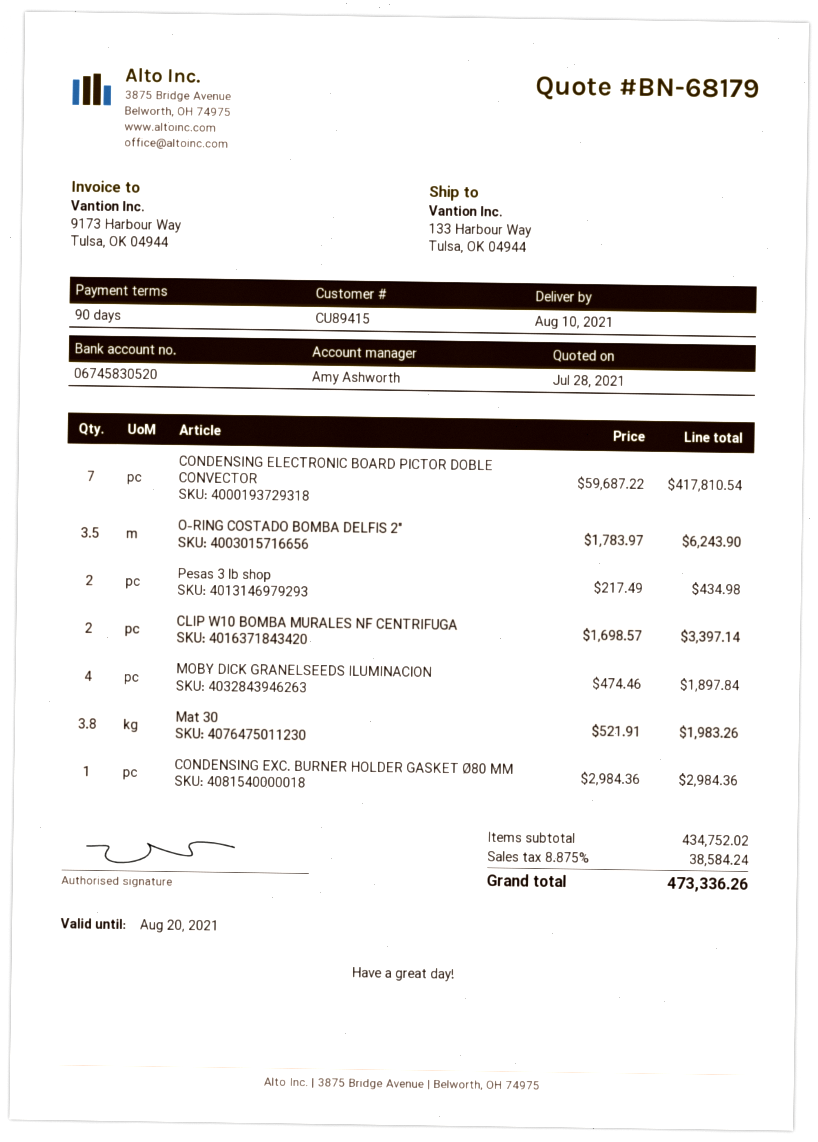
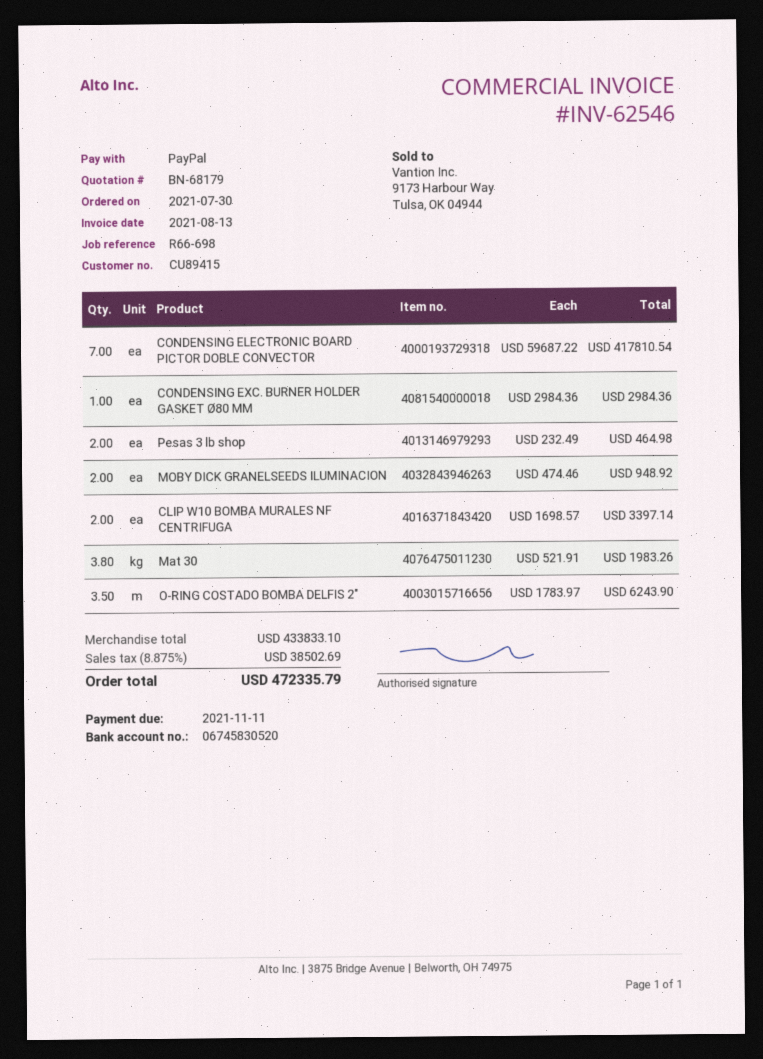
Pesas 3 lb shop: 2 x 217.49 = 434.98 -> 2 x 232.49 = 464.98
MOBY DICK GRANELSEEDS ILUMINACION: 4 x 474.46 = 1897.84 -> 2 x 474.46 = 948.92
subtotal: 434752.02 -> 433833.10
tax: 8.875% = 38584.24 -> 8.875% = 38502.69
total: 473336.26 -> 472335.79

